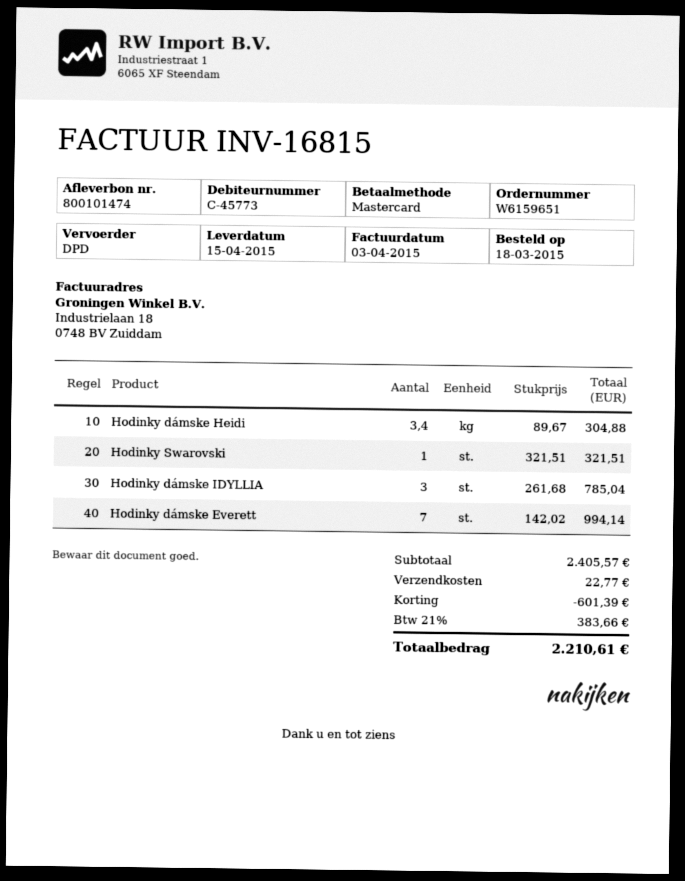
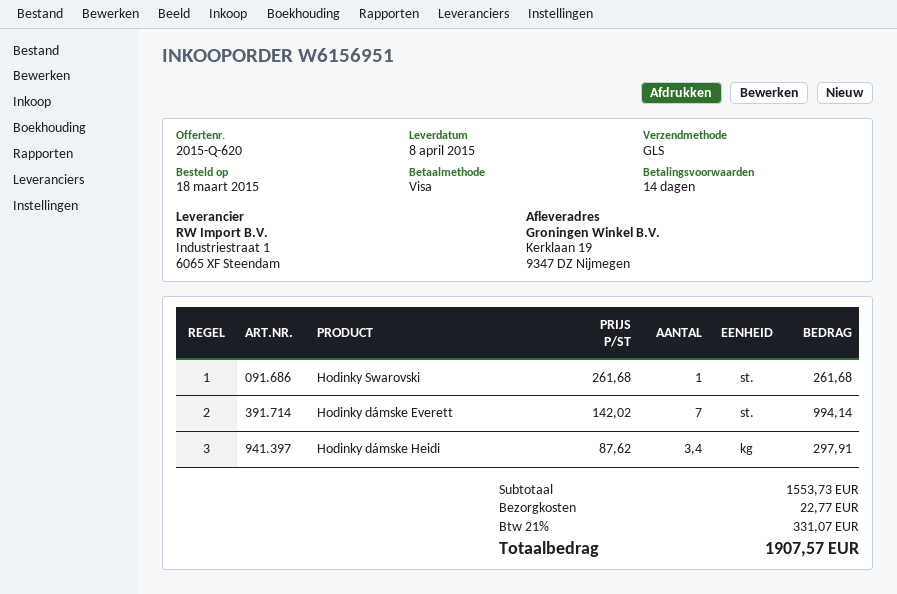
order number: W6159651 -> W6156951
delivery date: 2015-04-15 -> 2015-04-08
payment method: Mastercard -> Visa
shipping method: DPD -> GLS
Hodinky dámske Heidi: 3.4 x 89.67 = 304.88 -> 3.4 x 87.62 = 297.91
Hodinky Swarovski: 1 x 321.51 = 321.51 -> 1 x 261.68 = 261.68
Hodinky dámske IDYLLIA: 3 x 261.68 = 785.04 -> none
subtotal: 2405.57 -> 1553.73
discount: 601.39 -> none
tax: 21% = 383.66 -> 21% = 331.07
total: 2210.61 -> 1907.57

